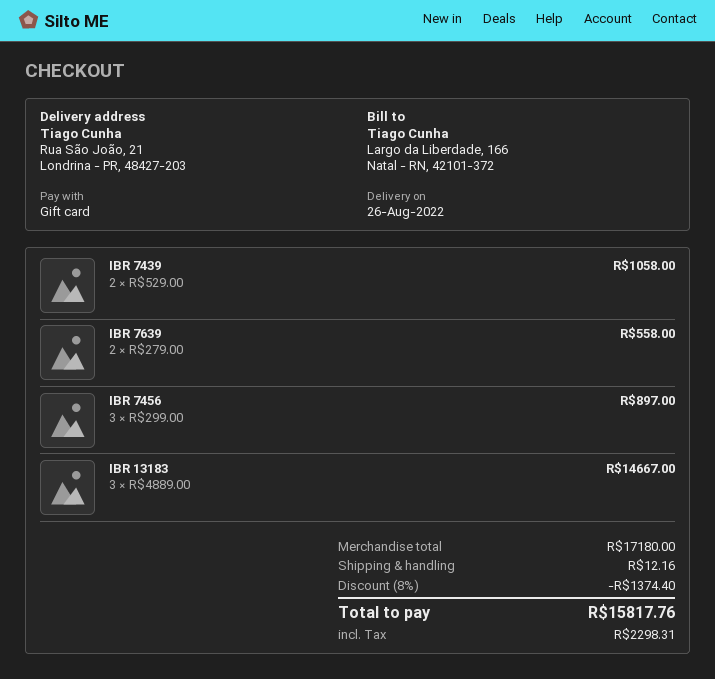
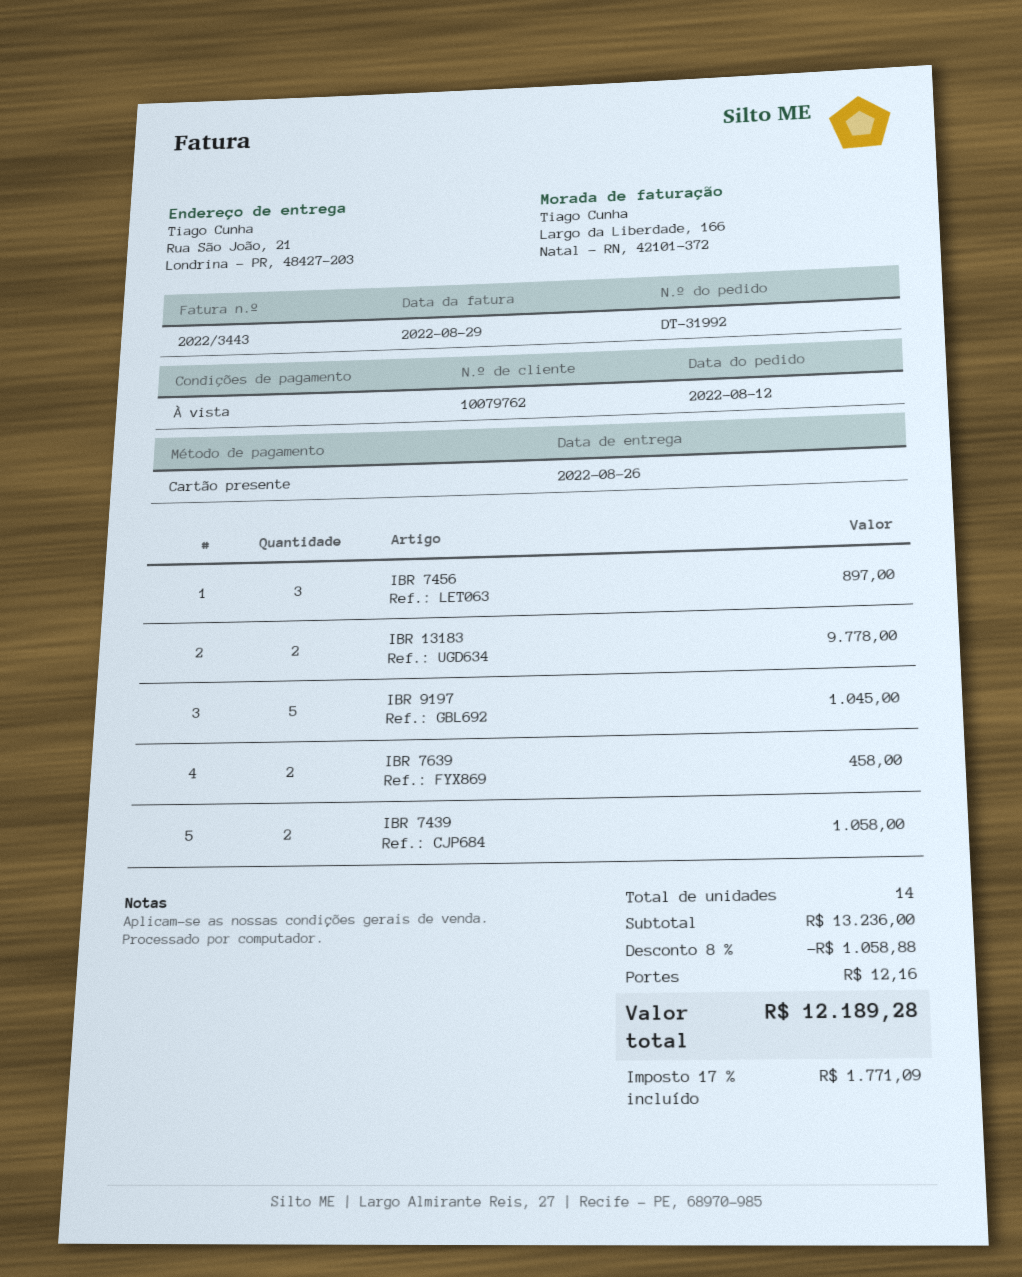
IBR 7639: 2 for 558.00 -> 2 for 458.00
IBR 13183: 3 for 14667.00 -> 2 for 9778.00
IBR 9197: none -> 5 for 1045.00
subtotal: 17180.00 -> 13236.00
discount: 8% = 1374.40 -> 8% = 1058.88
tax: 2298.31 -> 1771.09
total: 15817.76 -> 12189.28

